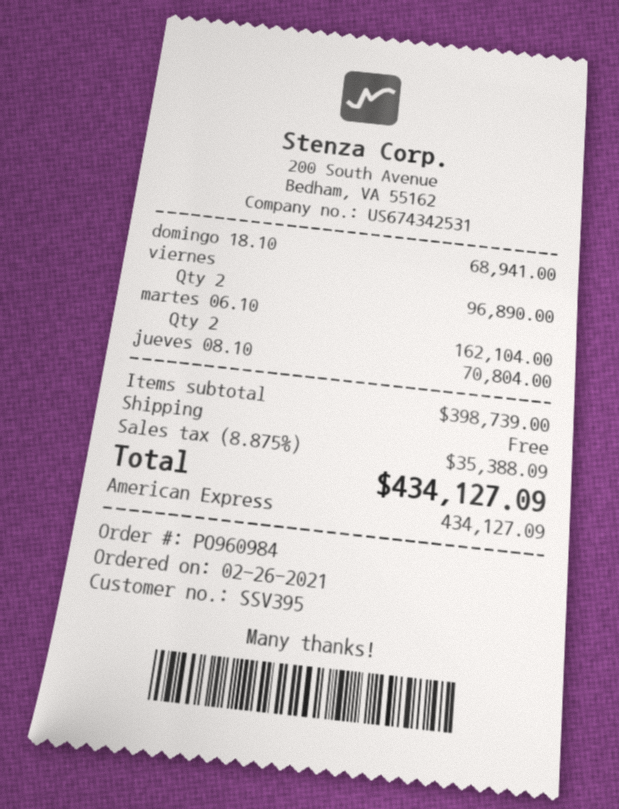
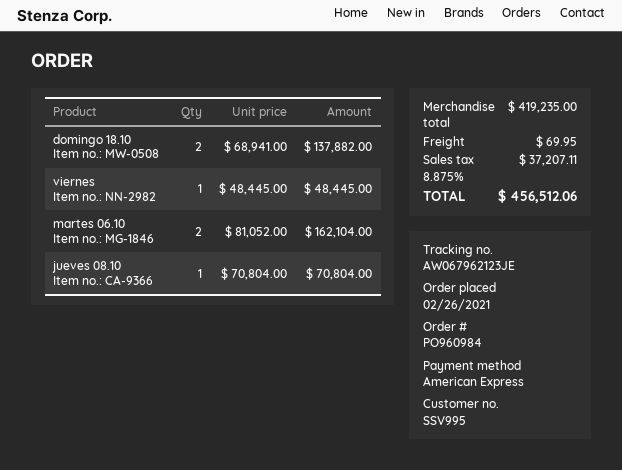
customer number: SSV395 -> SSV995
domingo 18.10: 1 for 68941.00 -> 2 for 137882.00
viernes: 2 for 96890.00 -> 1 for 48445.00
subtotal: 398739.00 -> 419235.00
shipping: 0.00 -> 69.95
tax: 8.875% = 35388.09 -> 8.875% = 37207.11
total: 434127.09 -> 456512.06

